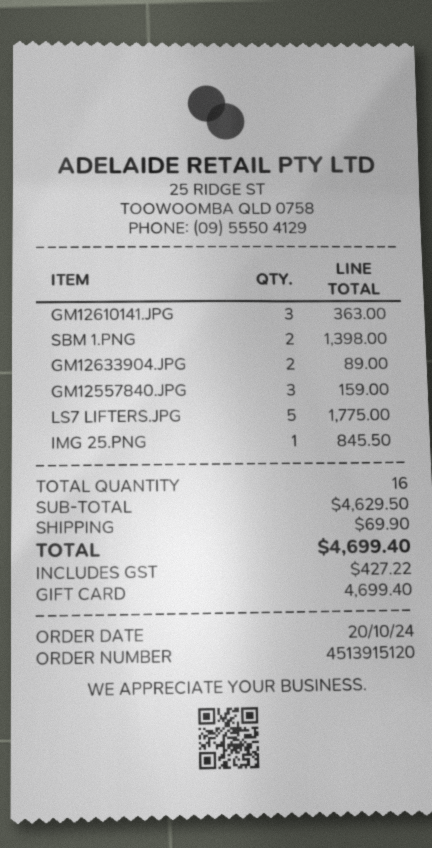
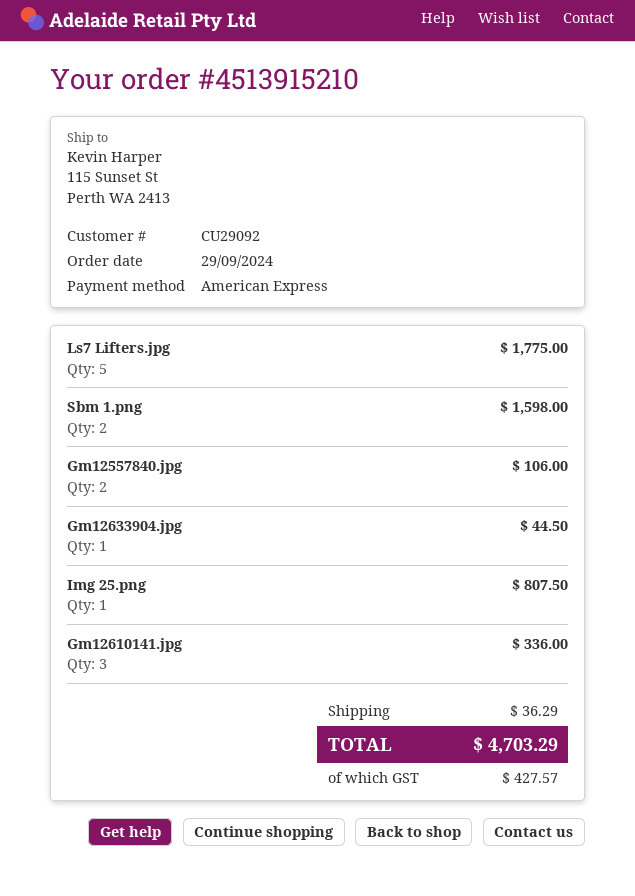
order number: 4513915120 -> 4513915210
order date: 2024-10-20 -> 2024-09-29
payment method: gift card -> American Express
GM12610141.JPG: 3 for 363.00 -> 3 for 336.00
SBM 1.PNG: 2 for 1398.00 -> 2 for 1598.00
GM12633904.JPG: 2 for 89.00 -> 1 for 44.50
GM12557840.JPG: 3 for 159.00 -> 2 for 106.00
IMG 25.PNG: 1 for 845.50 -> 1 for 807.50
shipping: 69.90 -> 36.29
tax: 427.22 -> 427.57
total: 4699.40 -> 4703.29

